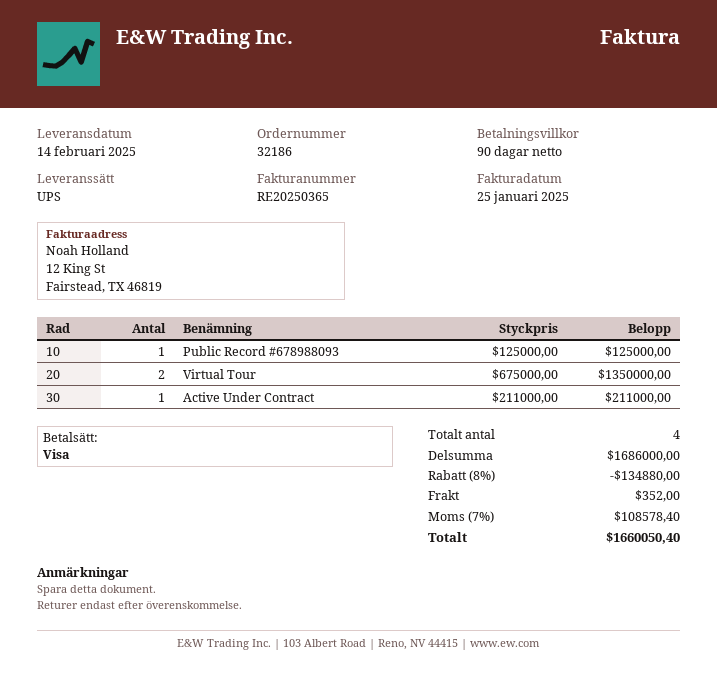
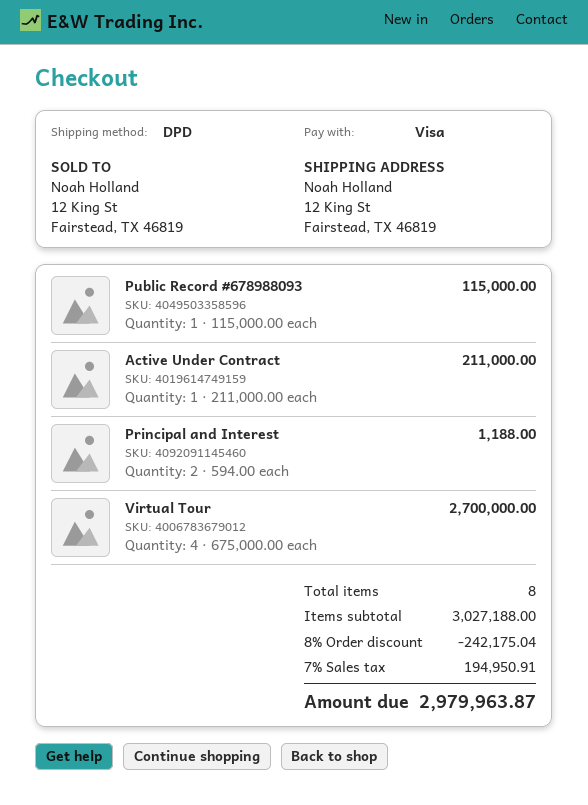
shipping method: UPS -> DPD
Public Record #678988093: 1 x 125000.00 = 125000.00 -> 1 x 115000.00 = 115000.00
Virtual Tour: 2 x 675000.00 = 1350000.00 -> 4 x 675000.00 = 2700000.00
Principal and Interest: none -> 2 x 594.00 = 1188.00
total quantity: 4 -> 8
subtotal: 1686000.00 -> 3027188.00
discount: 8% = 134880.00 -> 8% = 242175.04
shipping: 352.00 -> none
tax: 7% = 108578.40 -> 7% = 194950.91
total: 1660050.40 -> 2979963.87

